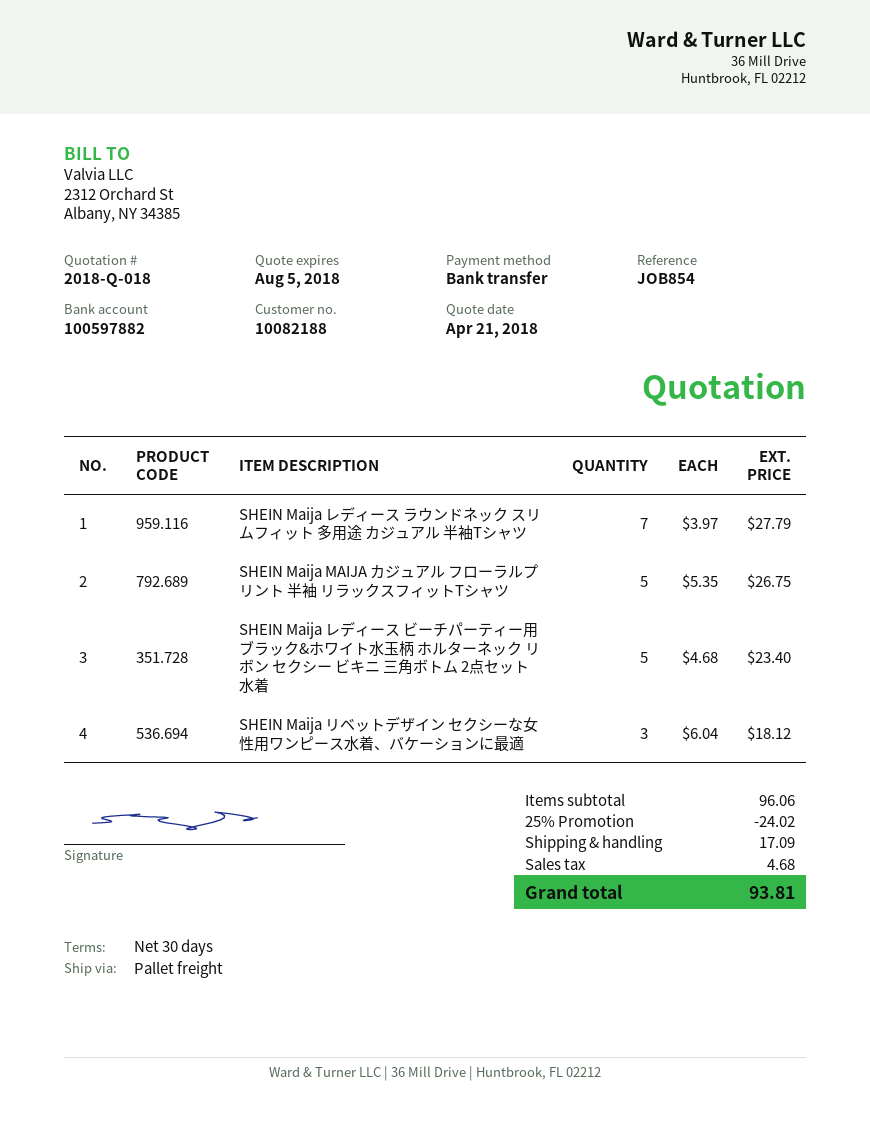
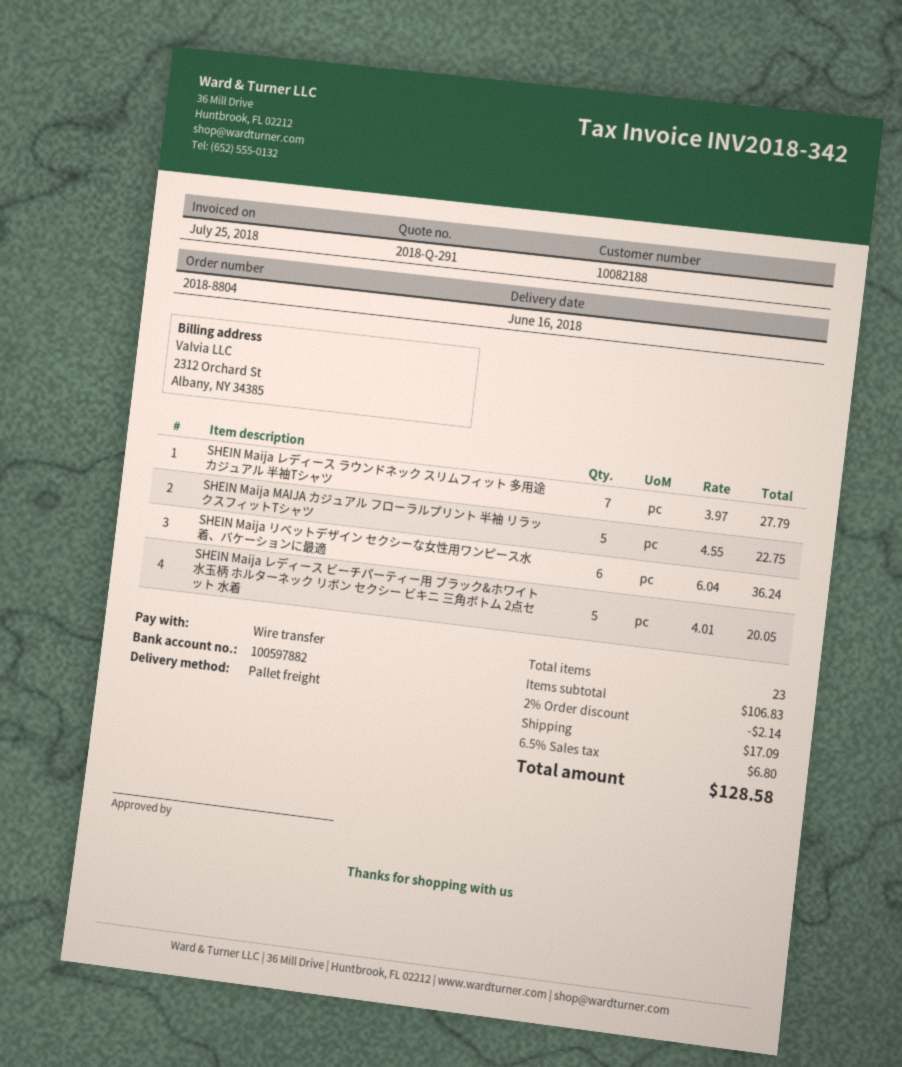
quote number: 2018-Q-018 -> 2018-Q-291
SHEIN Maija MAIJA カジュアル フローラルプリント 半袖 リラックスフィットTシャツ: 5 x 5.35 = 26.75 -> 5 x 4.55 = 22.75
SHEIN Maija レディース ビーチパーティー用 ブラック&ホワイト水玉柄 ホルターネック リボン セクシー ビキニ 三角ボトム 2点セット 水着: 5 x 4.68 = 23.40 -> 5 x 4.01 = 20.05
SHEIN Maija リベットデザイン セクシーな女性用ワンピース水着、バケーションに最適: 3 x 6.04 = 18.12 -> 6 x 6.04 = 36.24
subtotal: 96.06 -> 106.83
discount: 25% = 24.02 -> 2% = 2.14
tax: 4.68 -> 6.80
total: 93.81 -> 128.58

